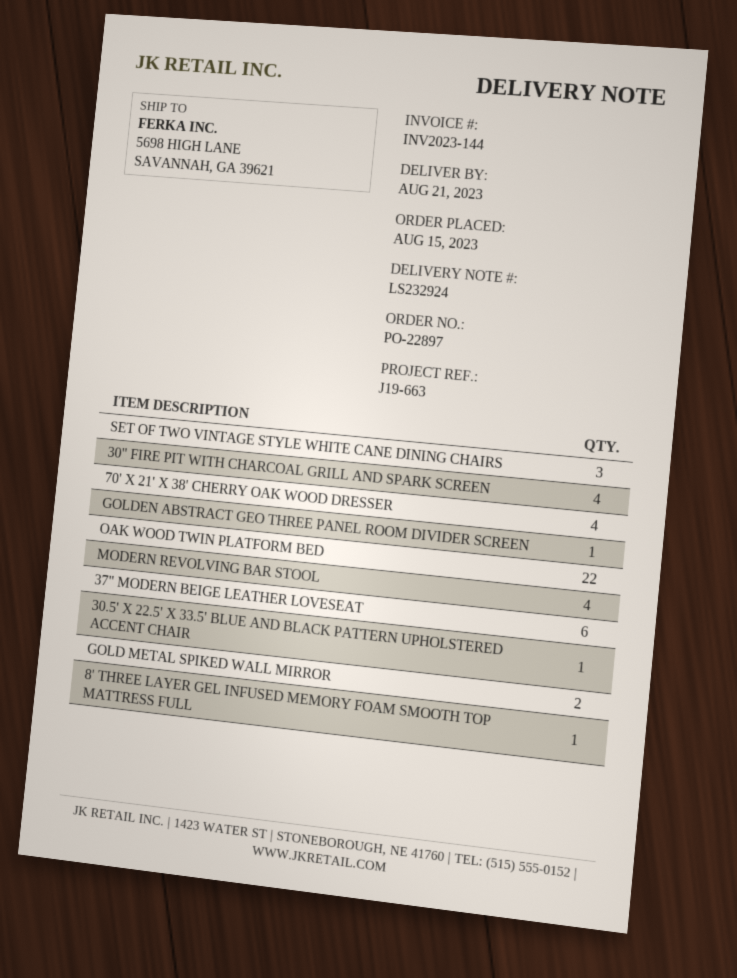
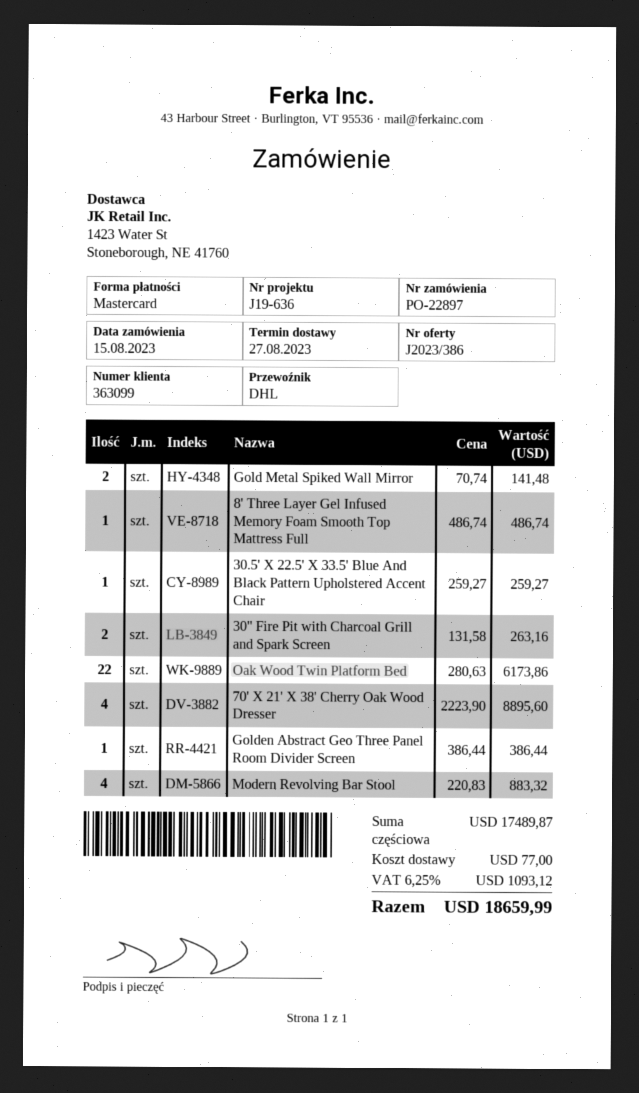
delivery date: 2023-08-21 -> 2023-08-27
reference: J19-663 -> J19-636
SET OF TWO VINTAGE STYLE WHITE CANE DINING CHAIRS: 3 -> none
30" FIRE PIT WITH CHARCOAL GRILL AND SPARK SCREEN: 4 -> 2
37" MODERN BEIGE LEATHER LOVESEAT: 6 -> none

